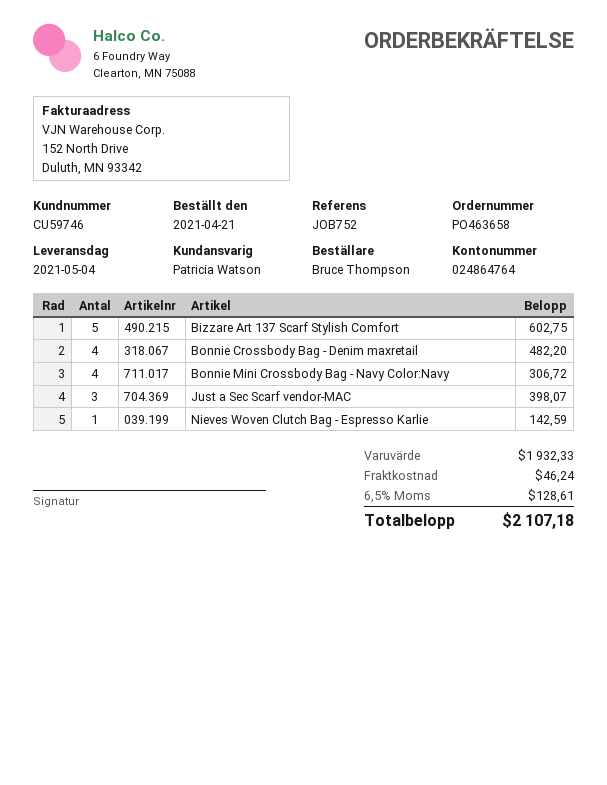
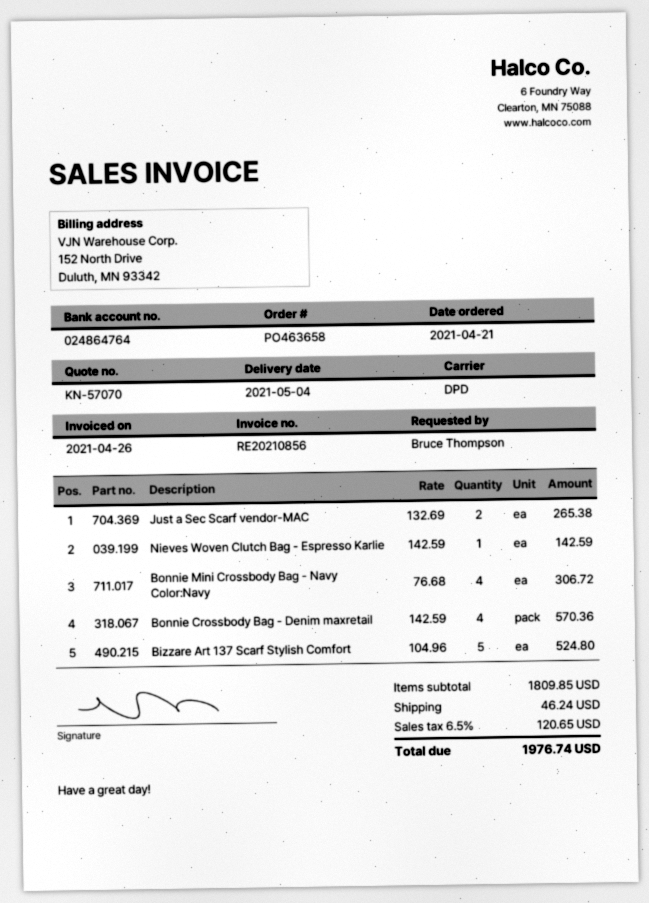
Bizzare Art 137 Scarf Stylish Comfort: 5 for 602.75 -> 5 for 524.80
Bonnie Crossbody Bag - Denim maxretail: 4 for 482.20 -> 4 for 570.36
Just a Sec Scarf vendor-MAC: 3 for 398.07 -> 2 for 265.38
subtotal: 1932.33 -> 1809.85
tax: 6.5% = 128.61 -> 6.5% = 120.65
total: 2107.18 -> 1976.74

